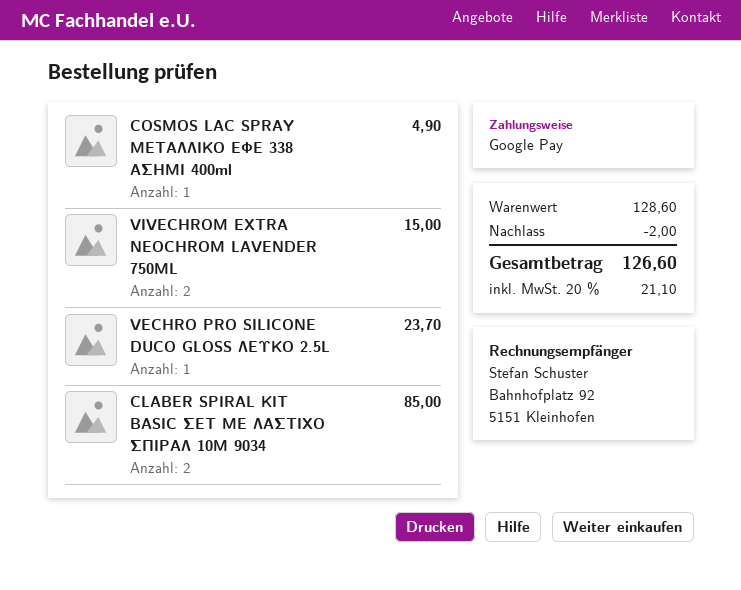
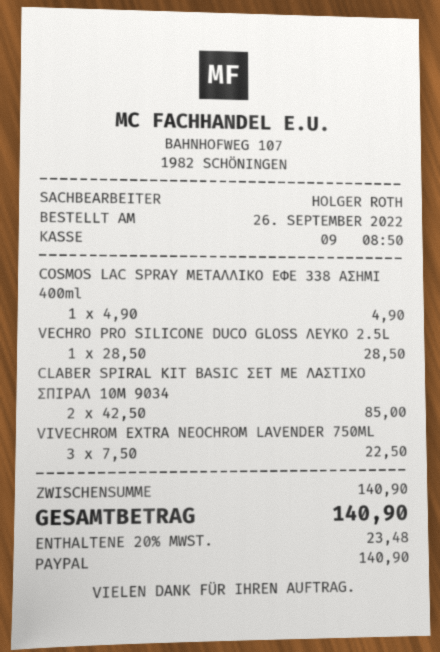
payment method: Google Pay -> PayPal
VIVECHROM EXTRA NEOCHROM LAVENDER 750ML: 2 for 15.00 -> 3 for 22.50
VECHRO PRO SILICONE DUCO GLOSS ΛΕΥΚΟ 2.5L: 1 for 23.70 -> 1 for 28.50
subtotal: 128.60 -> 140.90
discount: 2.00 -> none
tax: 20% = 21.10 -> 20% = 23.48
total: 126.60 -> 140.90

